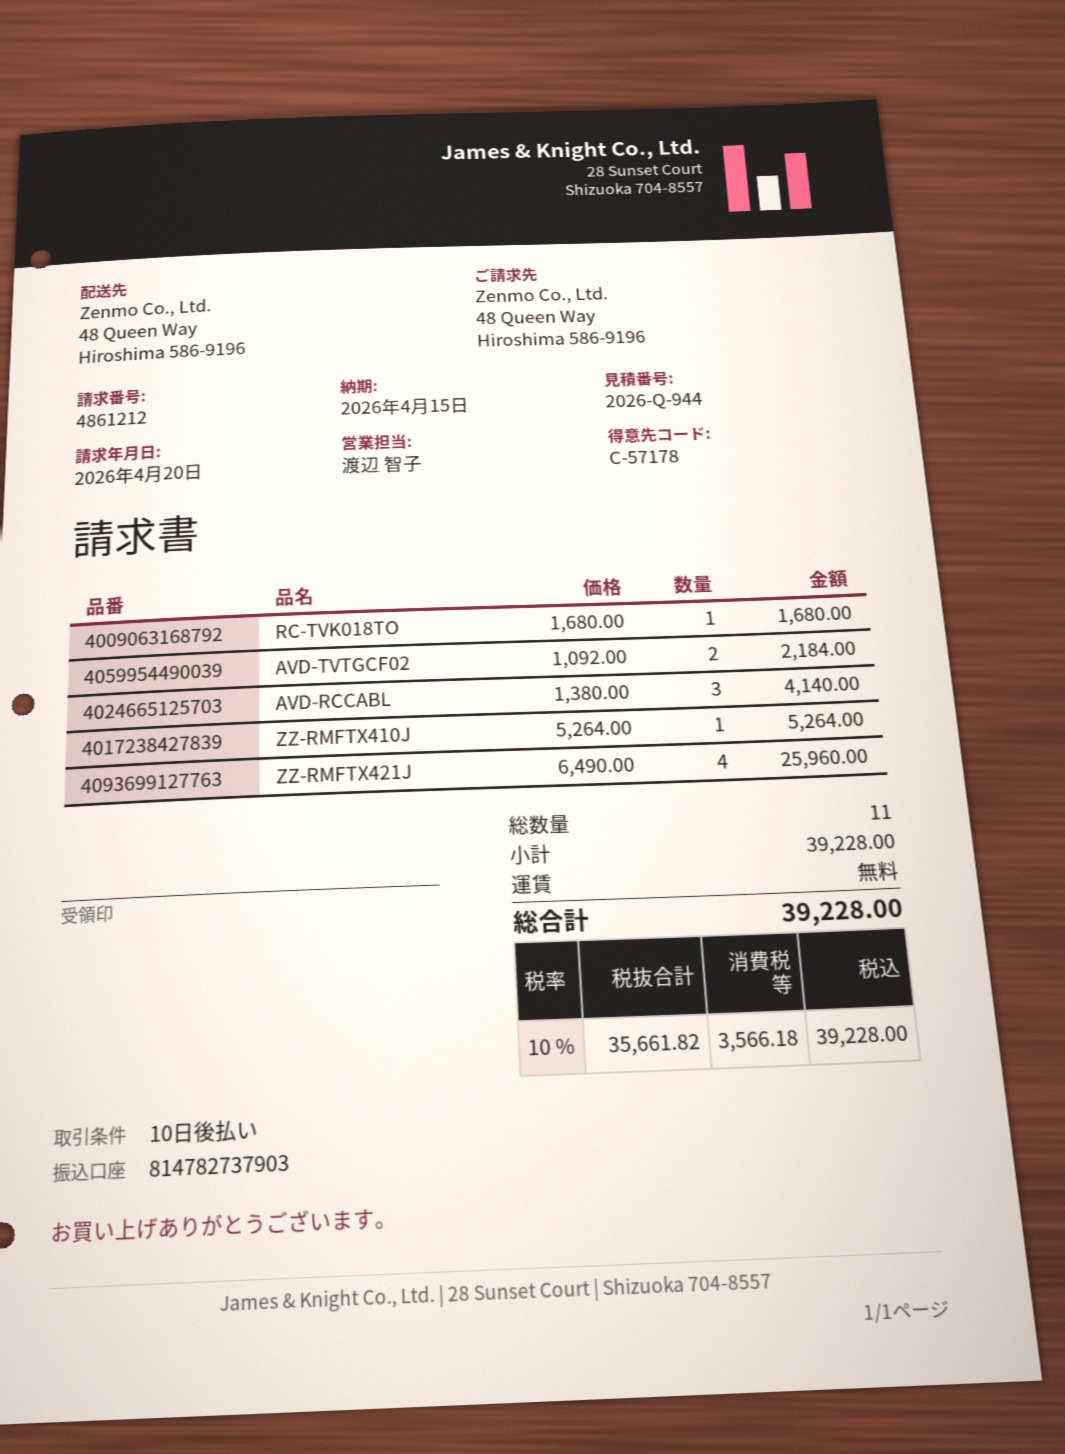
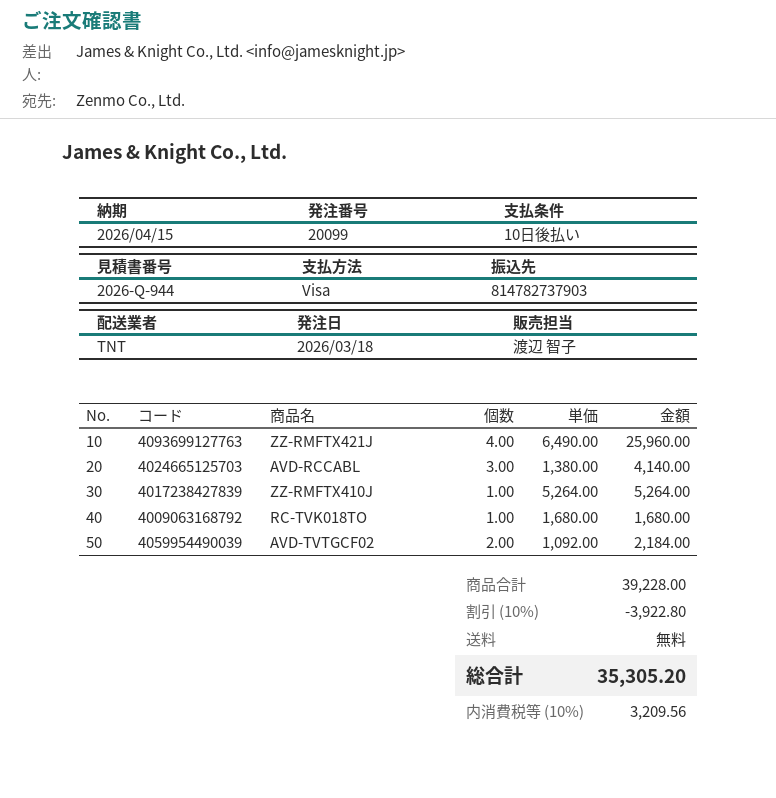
discount: none -> 10% = 3922.80
tax: 10% = 3566.18 -> 10% = 3209.56
total: 39228.00 -> 35305.20

